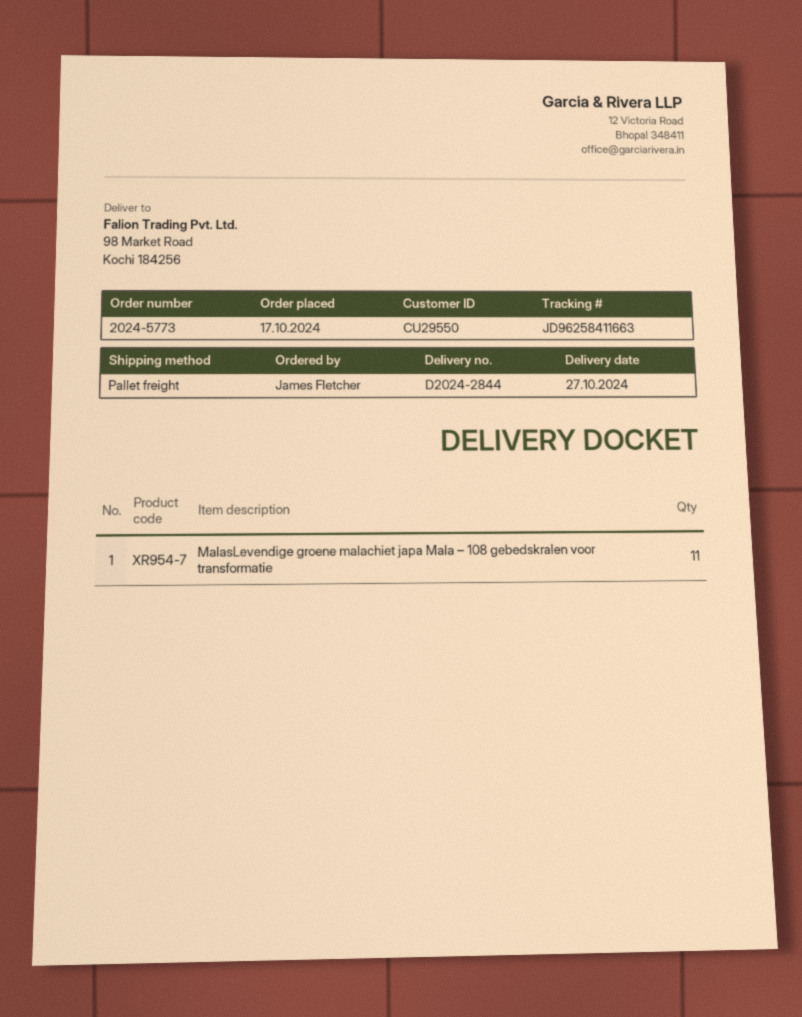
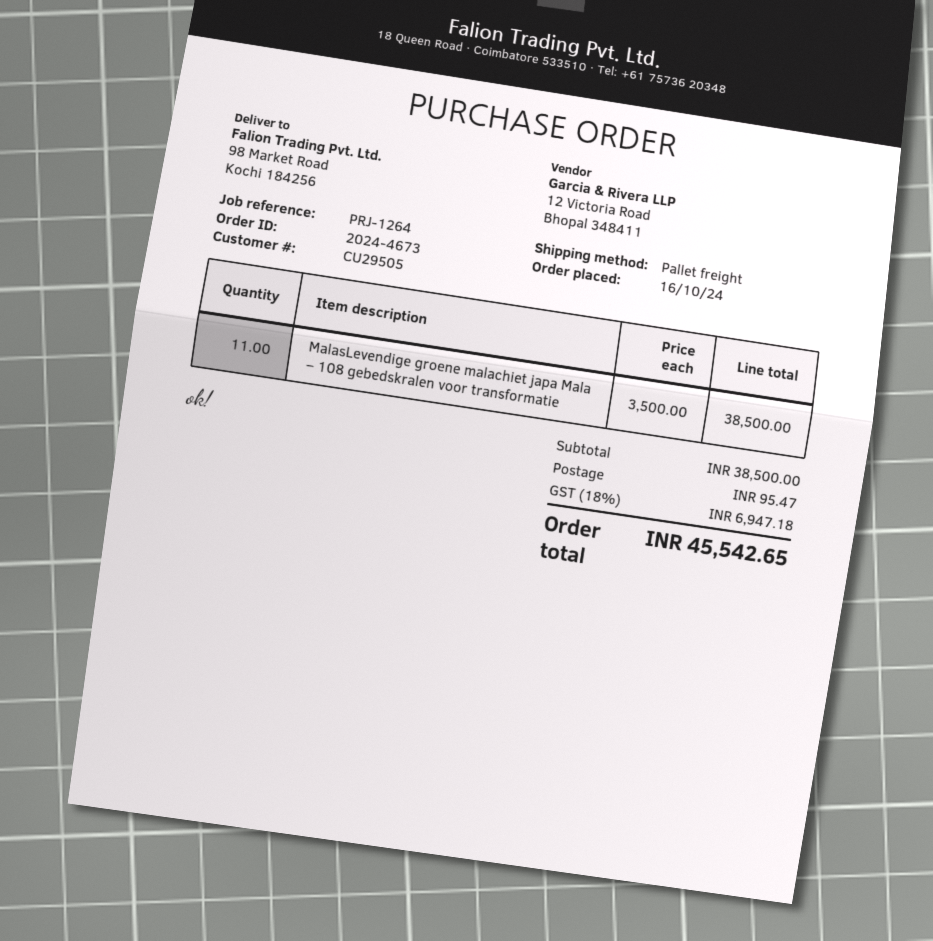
order number: 2024-5773 -> 2024-4673
order date: 2024-10-17 -> 2024-10-16
customer number: CU29550 -> CU29505

